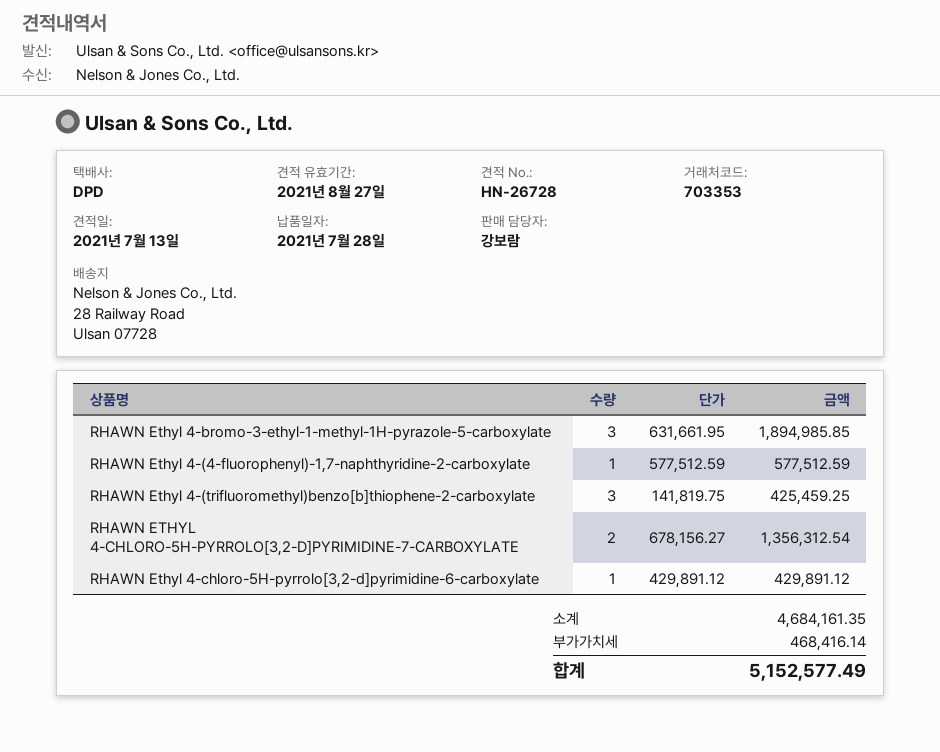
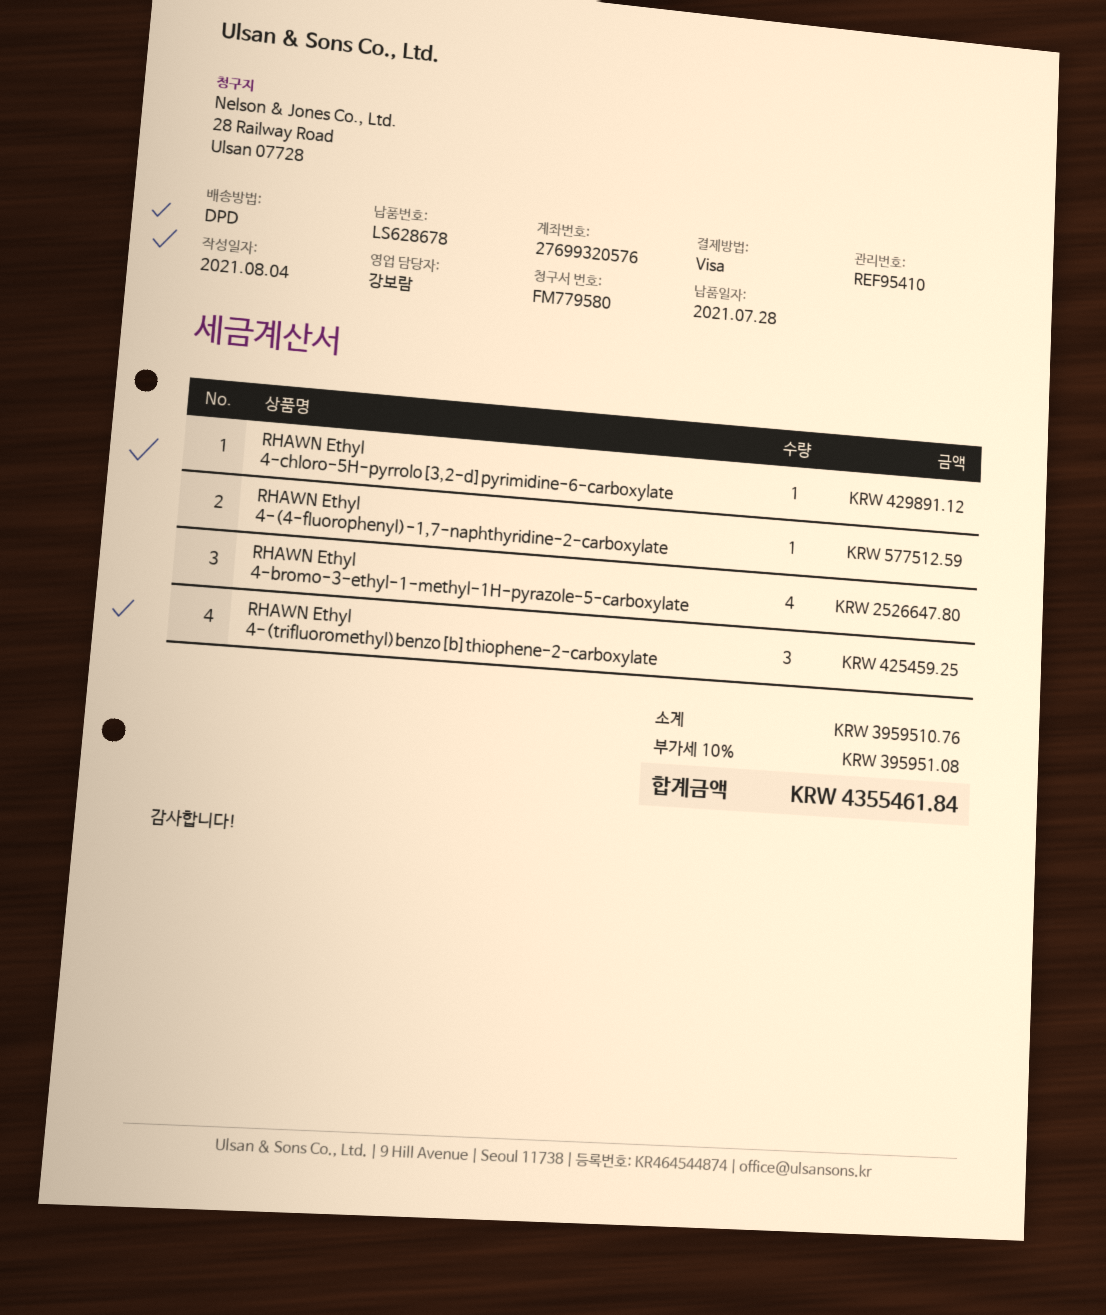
RHAWN Ethyl 4-bromo-3-ethyl-1-methyl-1H-pyrazole-5-carboxylate: 3 for 1894985.85 -> 4 for 2526647.80
RHAWN ETHYL 4-CHLORO-5H-PYRROLO[3,2-D]PYRIMIDINE-7-CARBOXYLATE: 2 for 1356312.54 -> none
subtotal: 4684161.35 -> 3959510.76
tax: 468416.14 -> 395951.08
total: 5152577.49 -> 4355461.84

